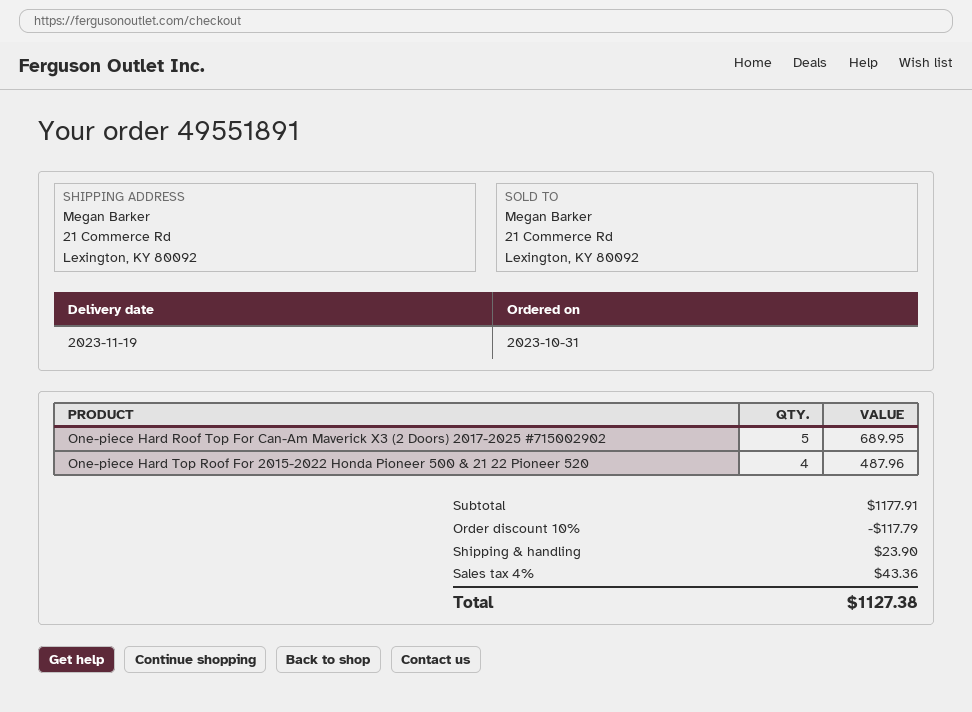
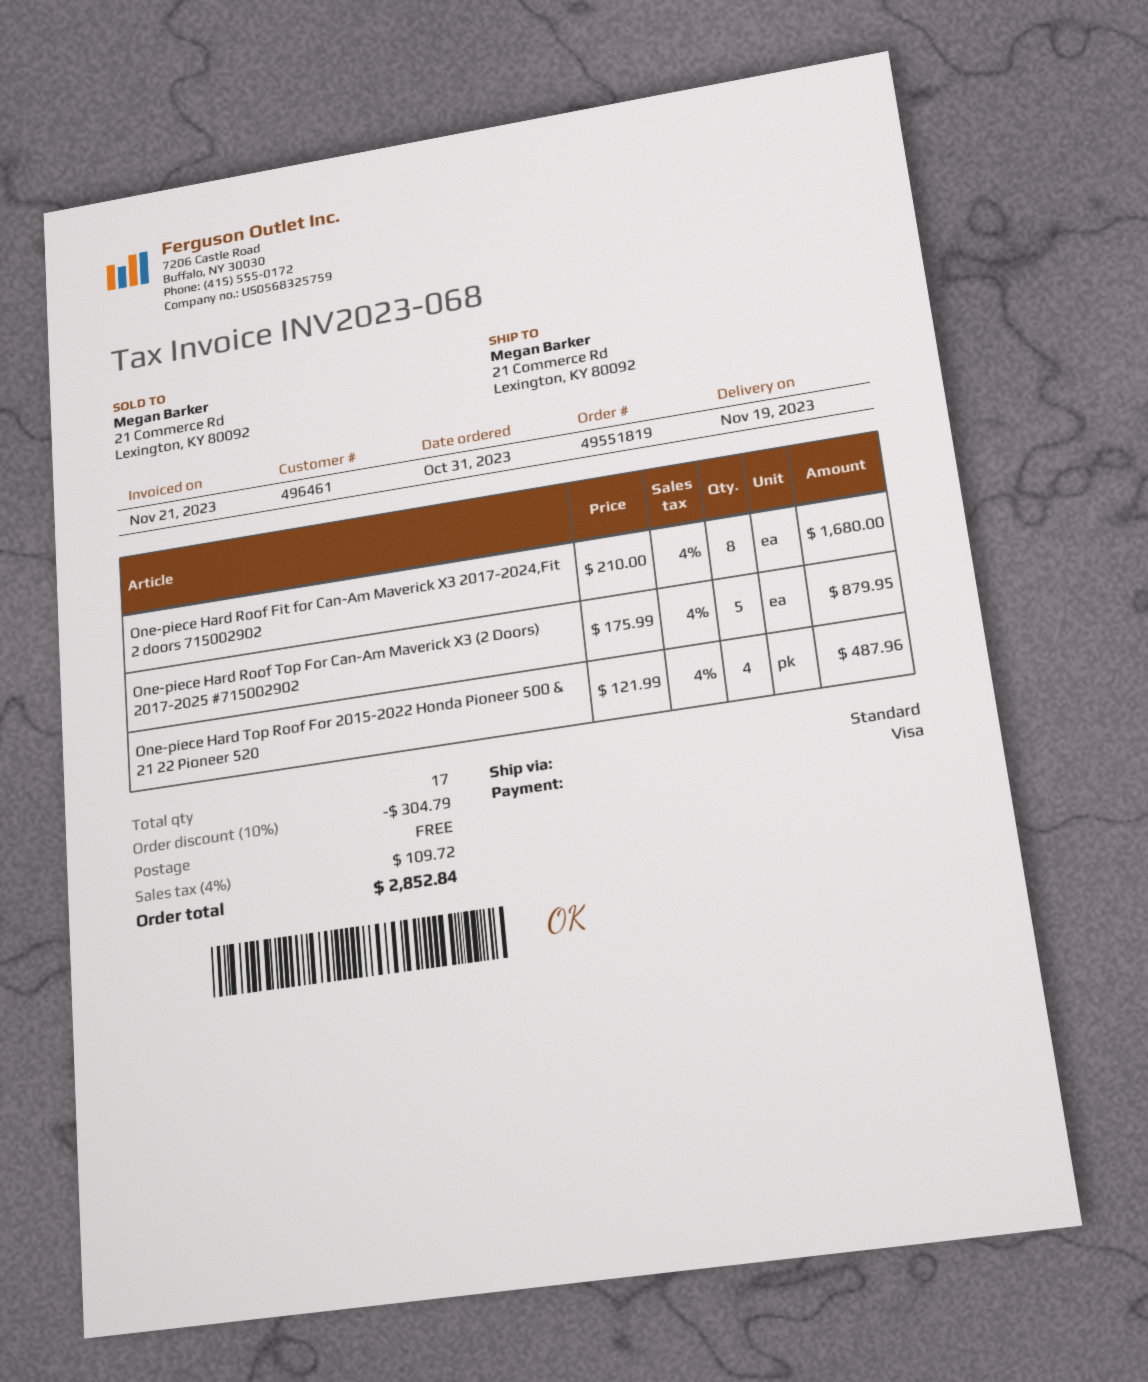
order number: 49551891 -> 49551819
One-piece Hard Roof Top For Can-Am Maverick X3 (2 Doors) 2017-2025 #715002902: 5 for 689.95 -> 5 for 879.95
One-piece Hard Roof Fit for Can-Am Maverick X3 2017-2024,Fit 2 doors 715002902: none -> 8 for 1680.00
discount: 10% = 117.79 -> 10% = 304.79
shipping: 23.90 -> 0.00
tax: 4% = 43.36 -> 4% = 109.72
total: 1127.38 -> 2852.84

